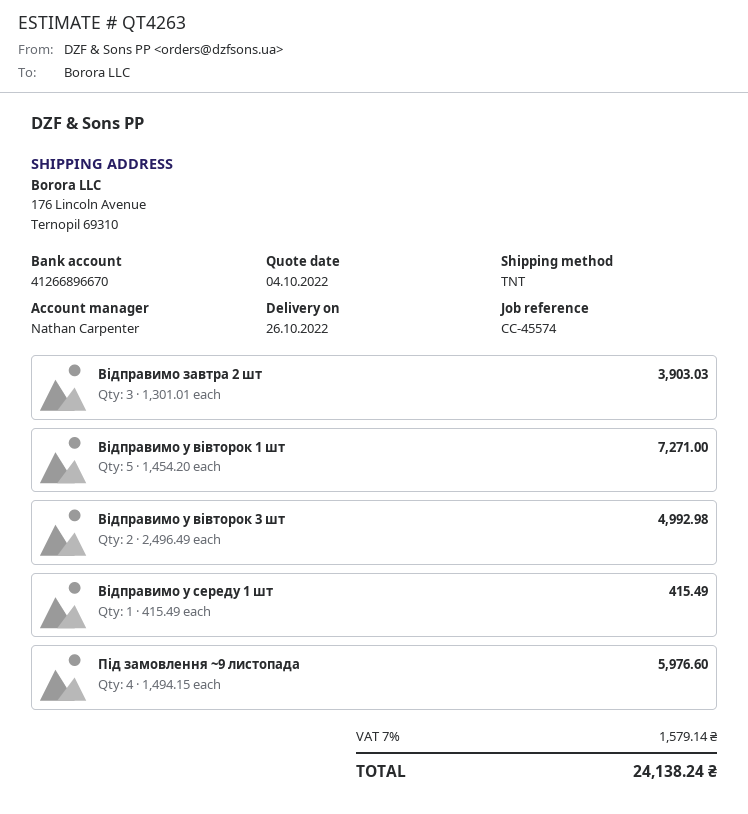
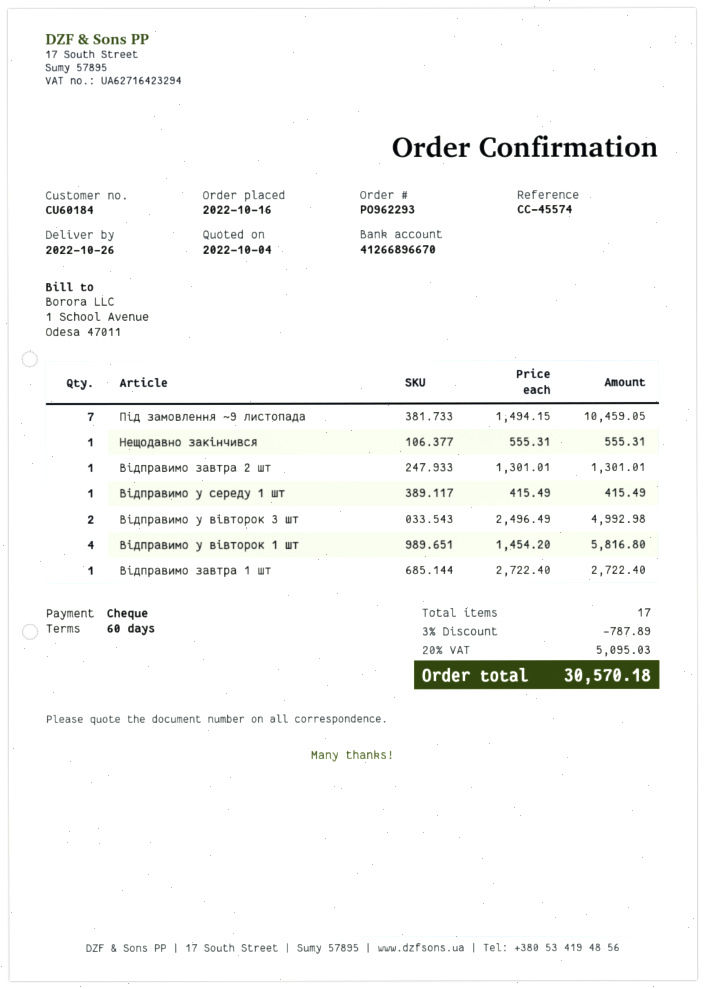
Відправимо завтра 2 шт: 3 x 1301.01 = 3903.03 -> 1 x 1301.01 = 1301.01
Відправимо у вівторок 1 шт: 5 x 1454.20 = 7271.00 -> 4 x 1454.20 = 5816.80
Під замовлення ~9 листопада: 4 x 1494.15 = 5976.60 -> 7 x 1494.15 = 10459.05
Нещодавно закінчився: none -> 1 x 555.31 = 555.31
Відправимо завтра 1 шт: none -> 1 x 2722.40 = 2722.40
discount: none -> 3% = 787.89
tax: 7% = 1579.14 -> 20% = 5095.03
total: 24138.24 -> 30570.18

